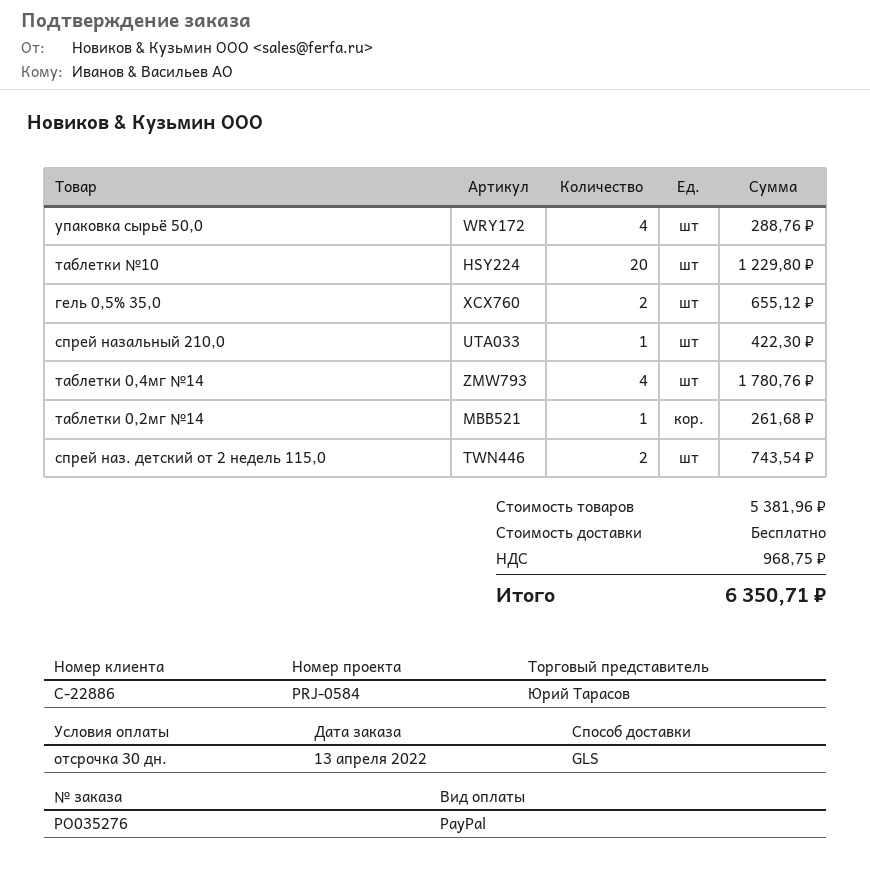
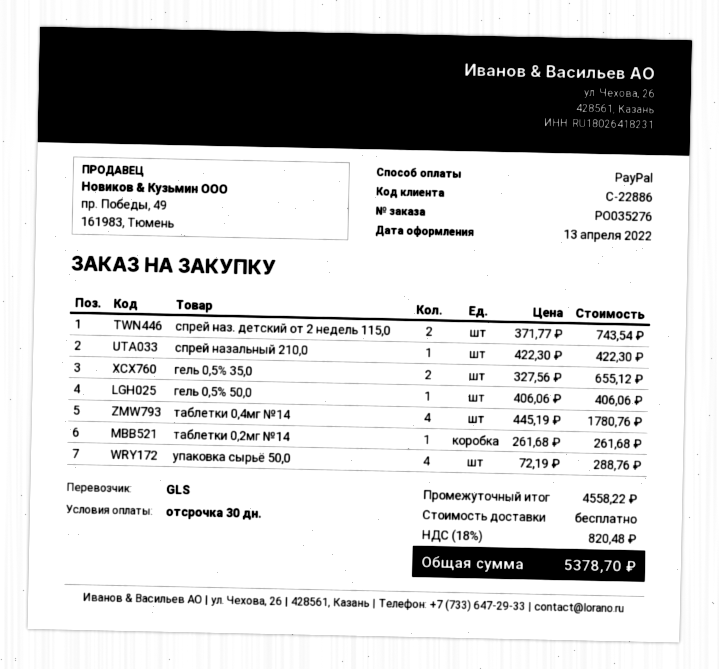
таблетки №10: 20 for 1229.80 -> none
гель 0,5% 50,0: none -> 1 for 406.06
subtotal: 5381.96 -> 4558.22
tax: 968.75 -> 820.48
total: 6350.71 -> 5378.70

